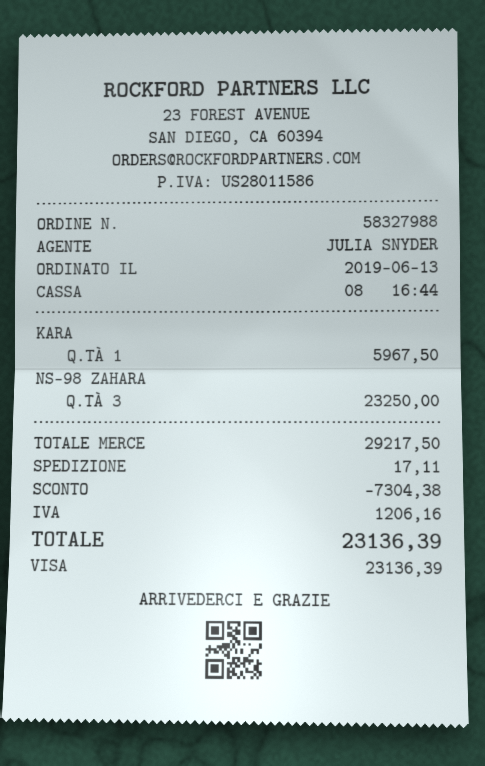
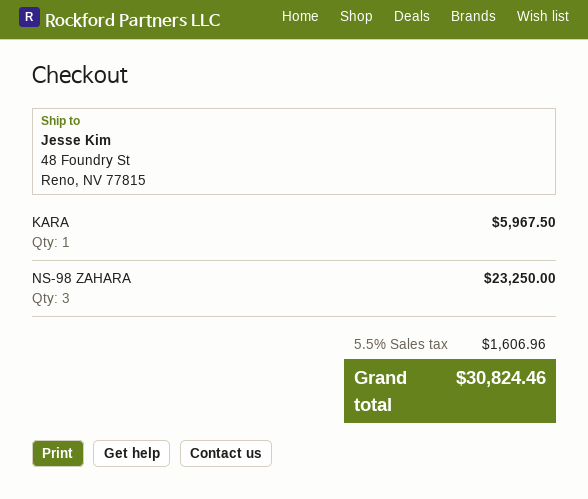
discount: 7304.38 -> none
shipping: 17.11 -> none
tax: 1206.16 -> 1606.96
total: 23136.39 -> 30824.46

